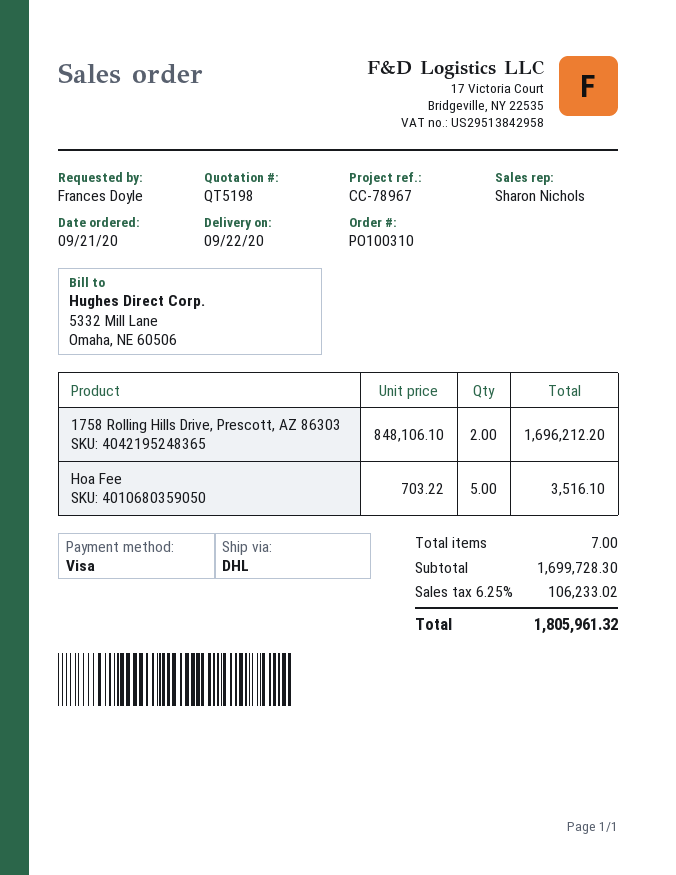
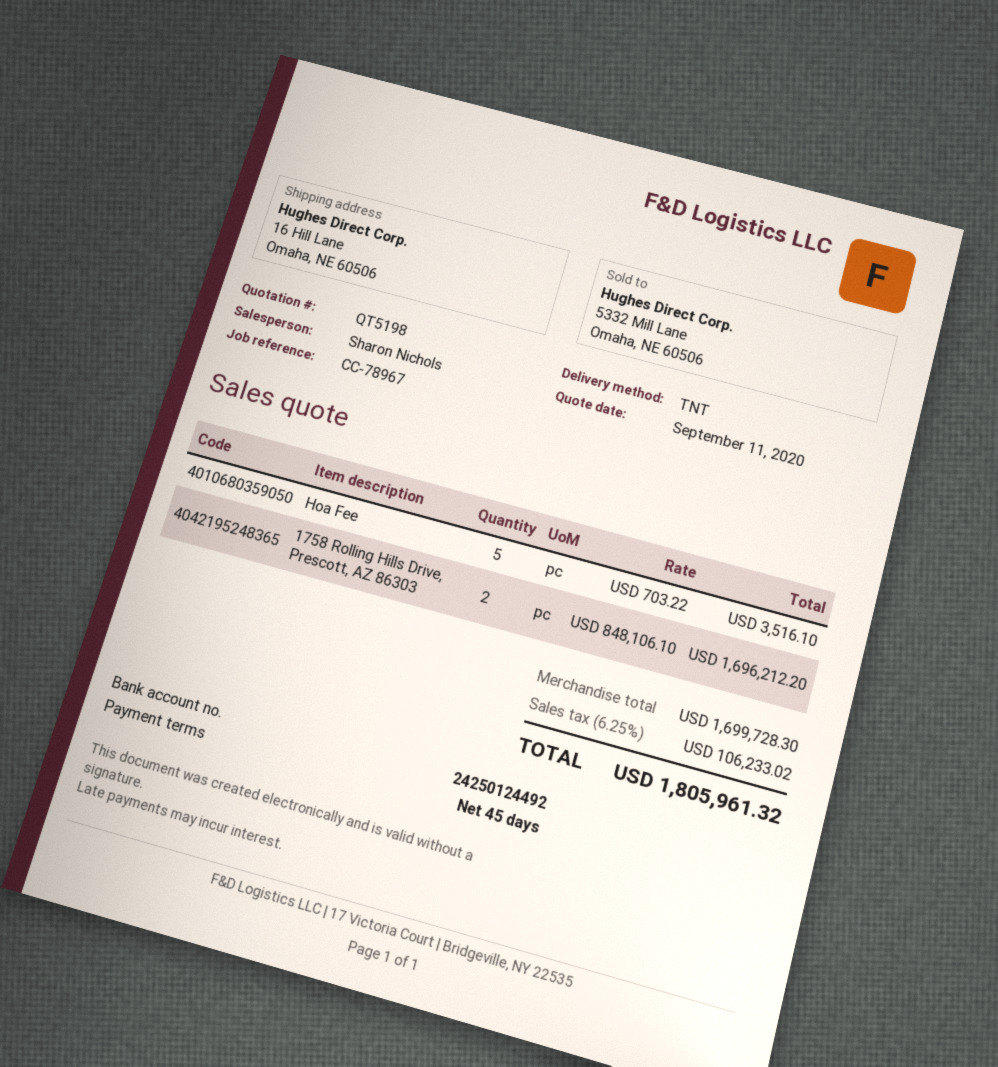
shipping method: DHL -> TNT

